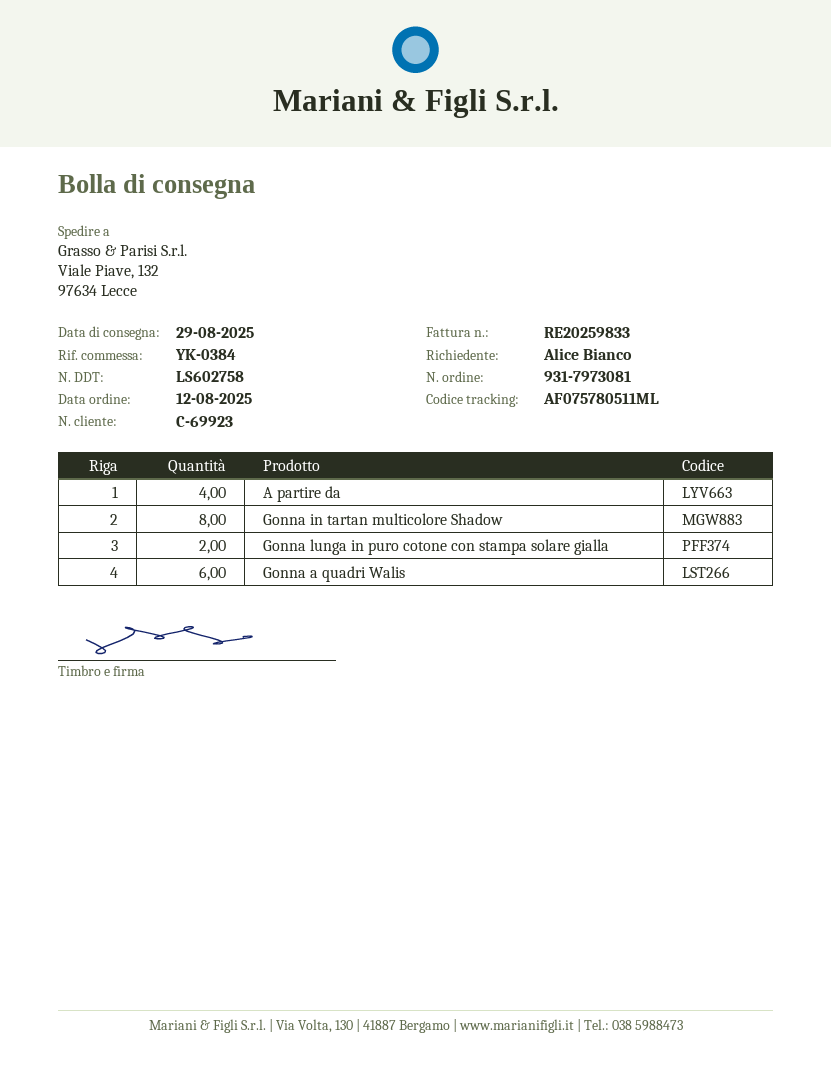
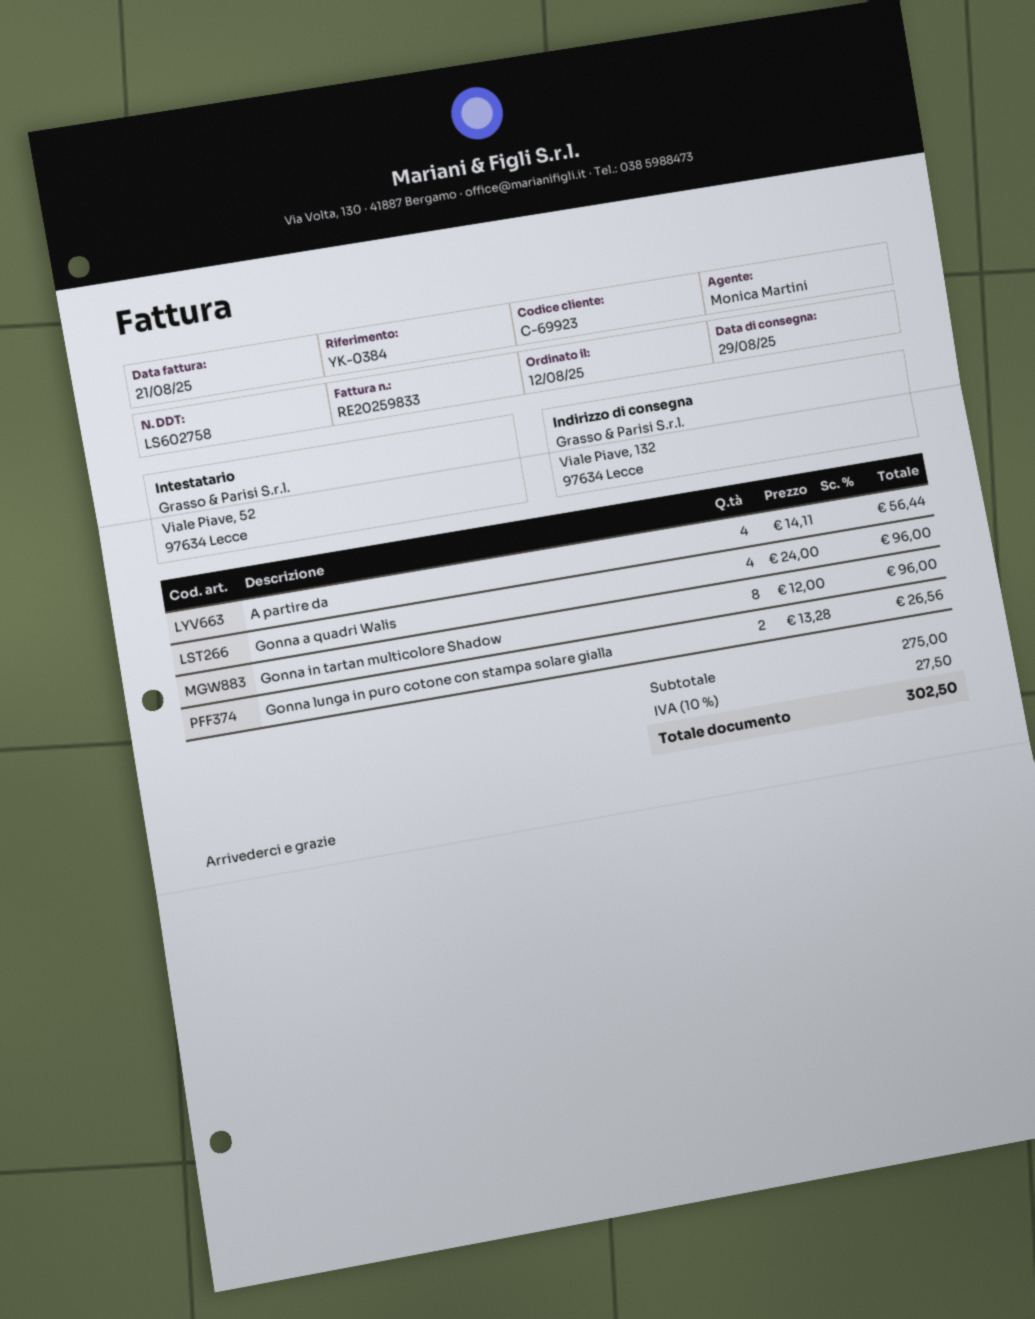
Gonna a quadri Walis: 6 -> 4

